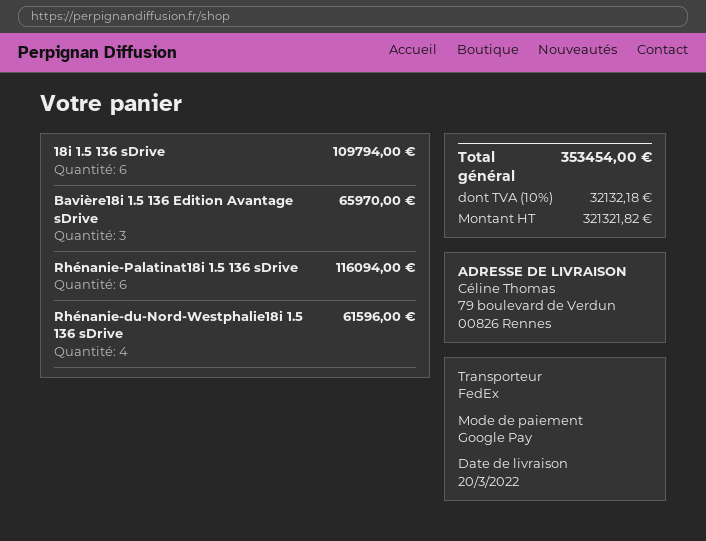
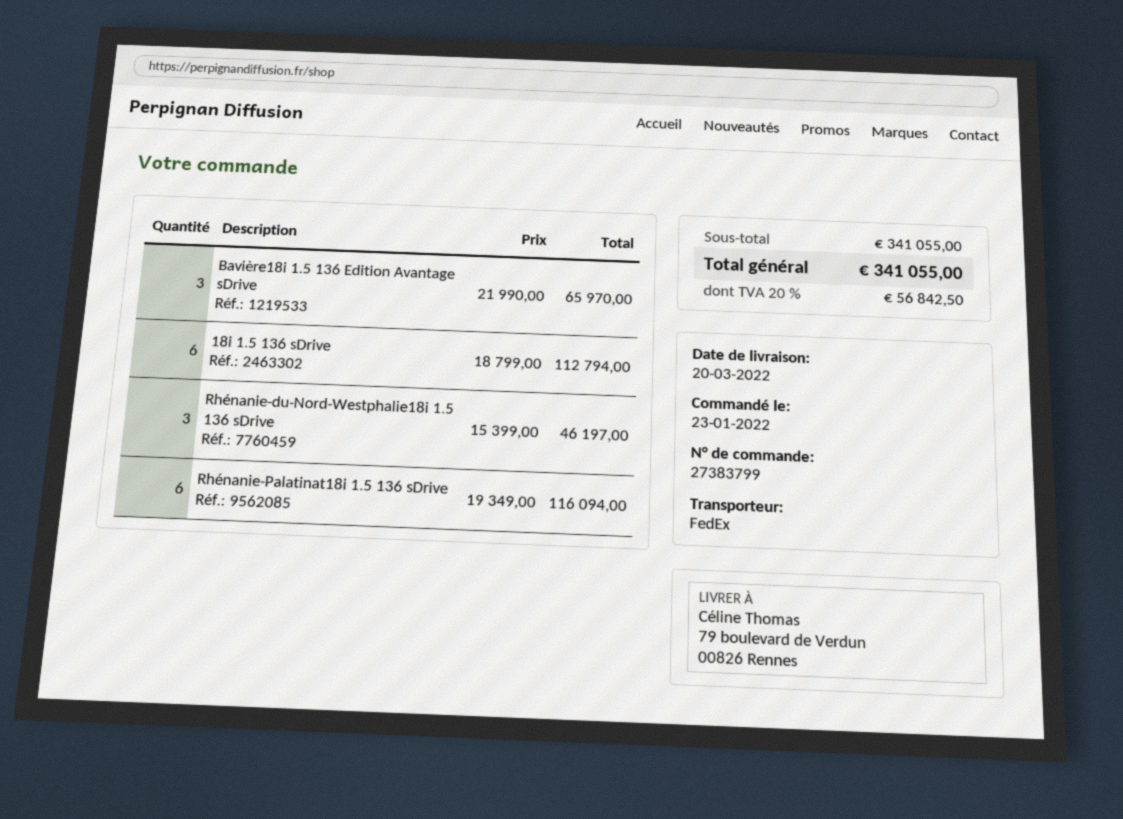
18i 1.5 136 sDrive: 6 for 109794.00 -> 6 for 112794.00
Rhénanie-du-Nord-Westphalie18i 1.5 136 sDrive: 4 for 61596.00 -> 3 for 46197.00
tax: 10% = 32132.18 -> 20% = 56842.50
total: 353454.00 -> 341055.00

